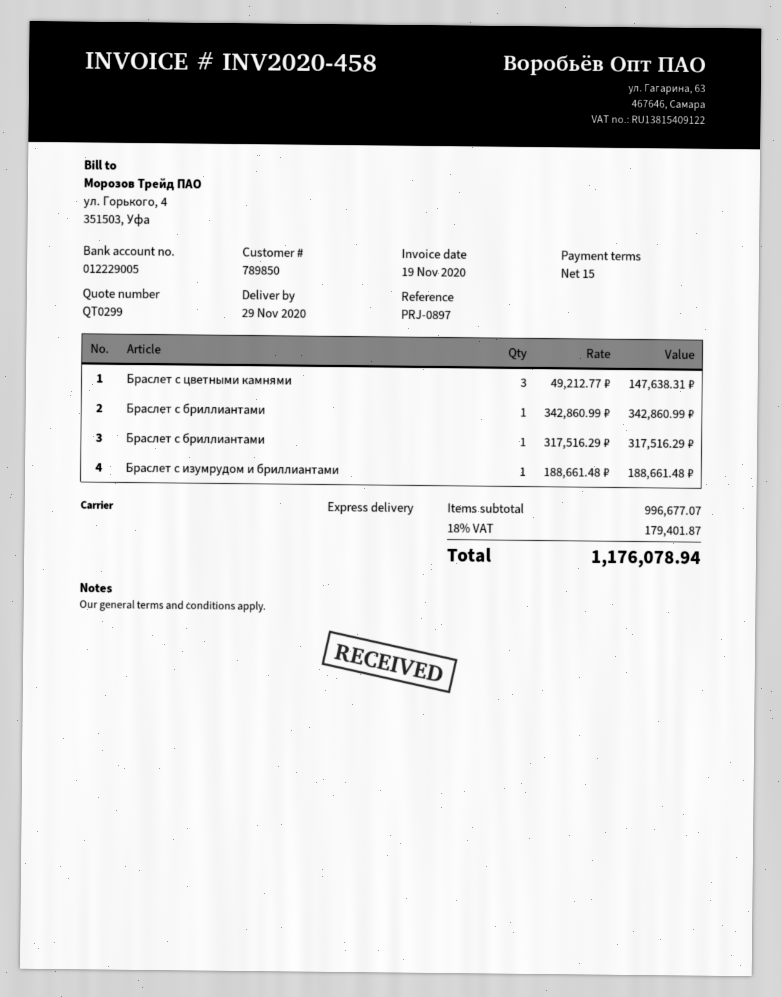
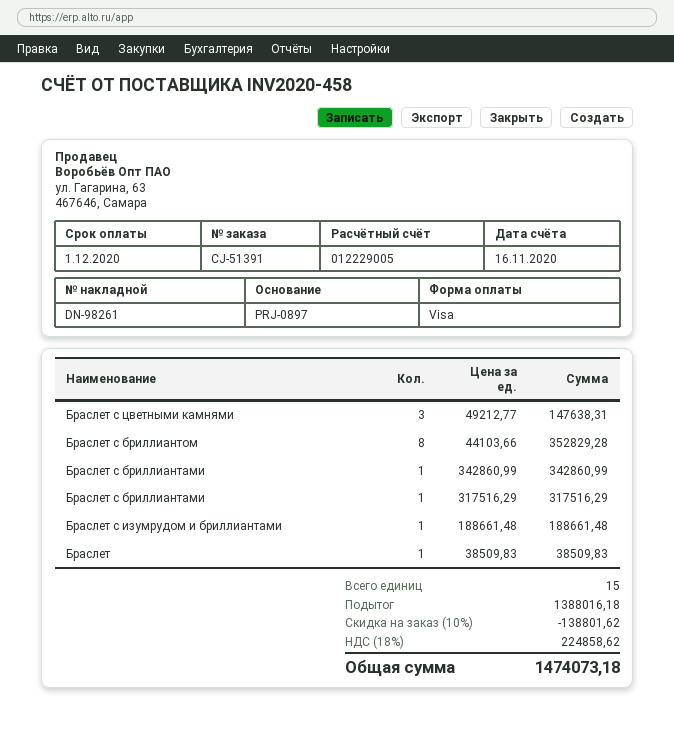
invoice date: 2020-11-19 -> 2020-11-16
Браслет с бриллиантом: none -> 8 x 44103.66 = 352829.28
Браслет: none -> 1 x 38509.83 = 38509.83
subtotal: 996677.07 -> 1388016.18
discount: none -> 10% = 138801.62
tax: 18% = 179401.87 -> 18% = 224858.62
total: 1176078.94 -> 1474073.18

